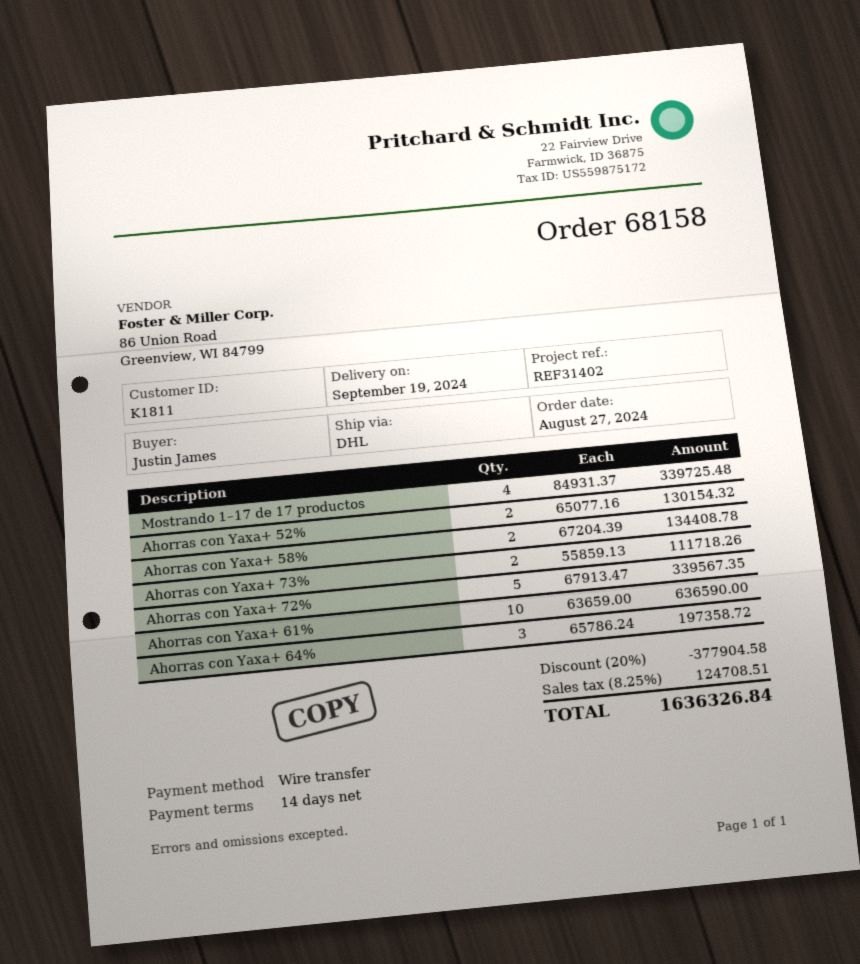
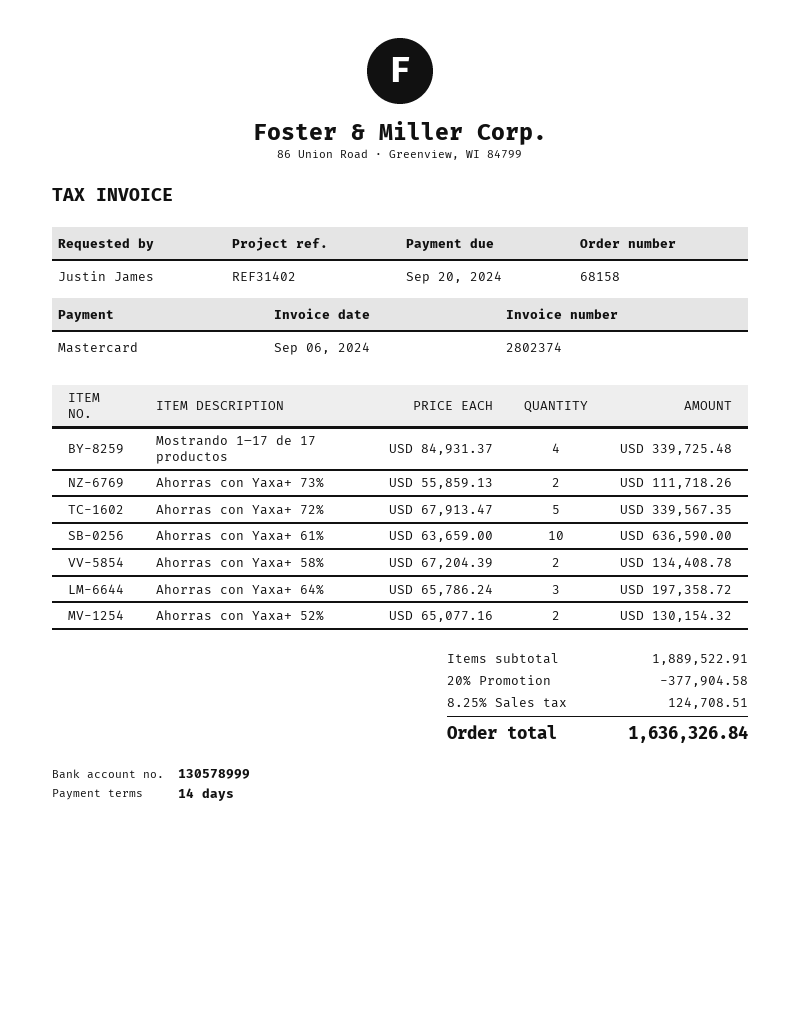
payment method: bank transfer -> Mastercard

